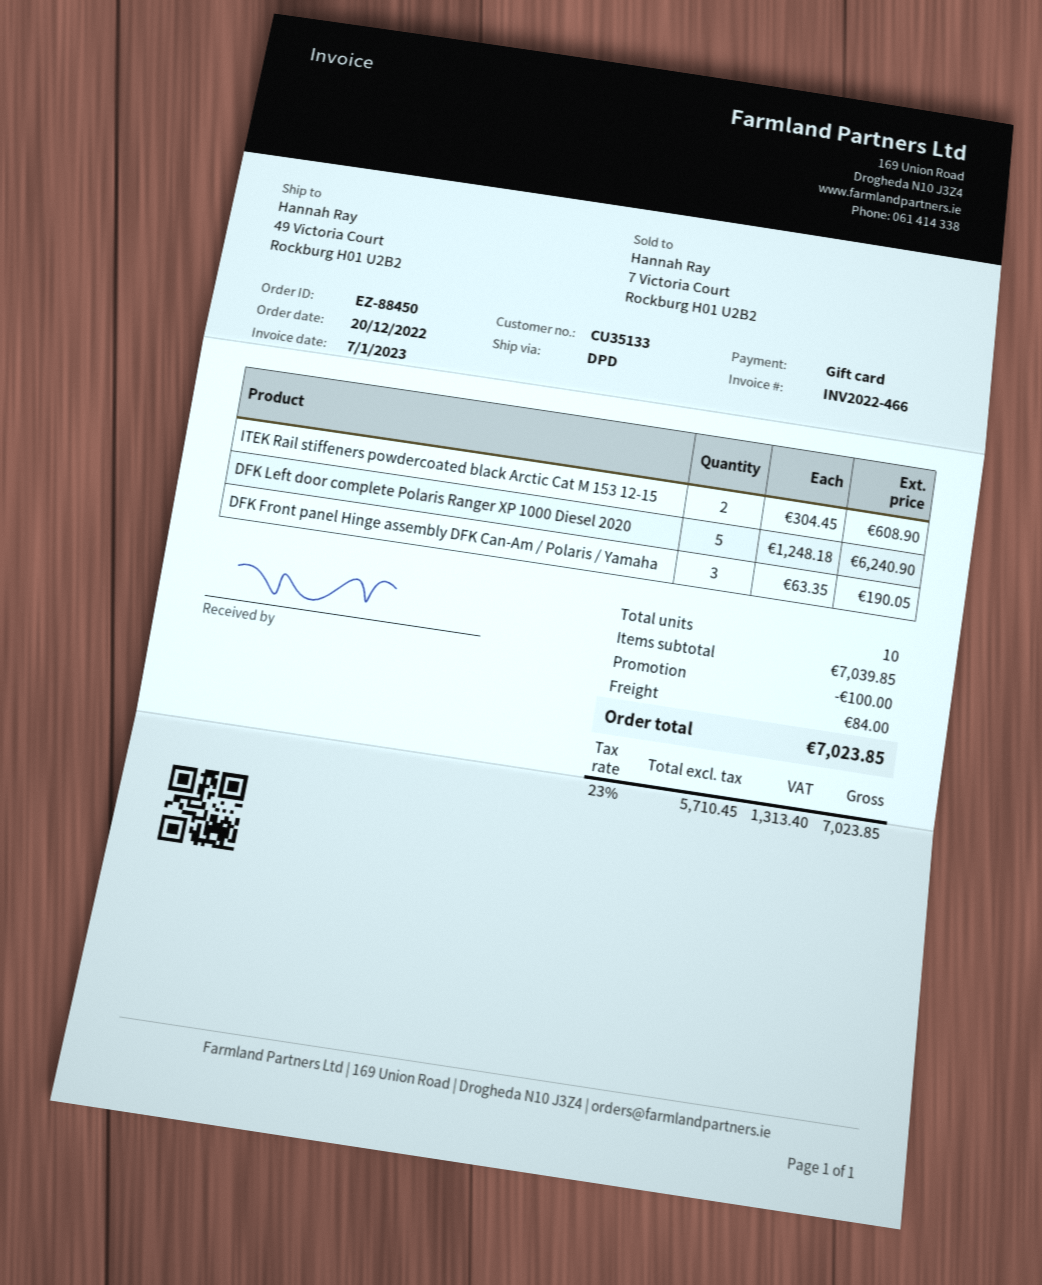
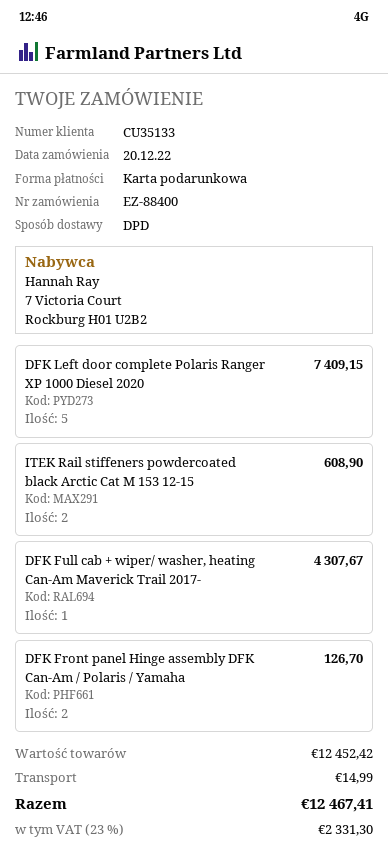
order number: EZ-88450 -> EZ-88400
DFK Left door complete Polaris Ranger XP 1000 Diesel 2020: 5 for 6240.90 -> 5 for 7409.15
DFK Front panel Hinge assembly DFK Can-Am / Polaris / Yamaha: 3 for 190.05 -> 2 for 126.70
DFK Full cab + wiper/ washer, heating Can-Am Maverick Trail 2017-: none -> 1 for 4307.67
subtotal: 7039.85 -> 12452.42
discount: 100.00 -> none
shipping: 84.00 -> 14.99
tax: 23% = 1313.40 -> 23% = 2331.30
total: 7023.85 -> 12467.41

